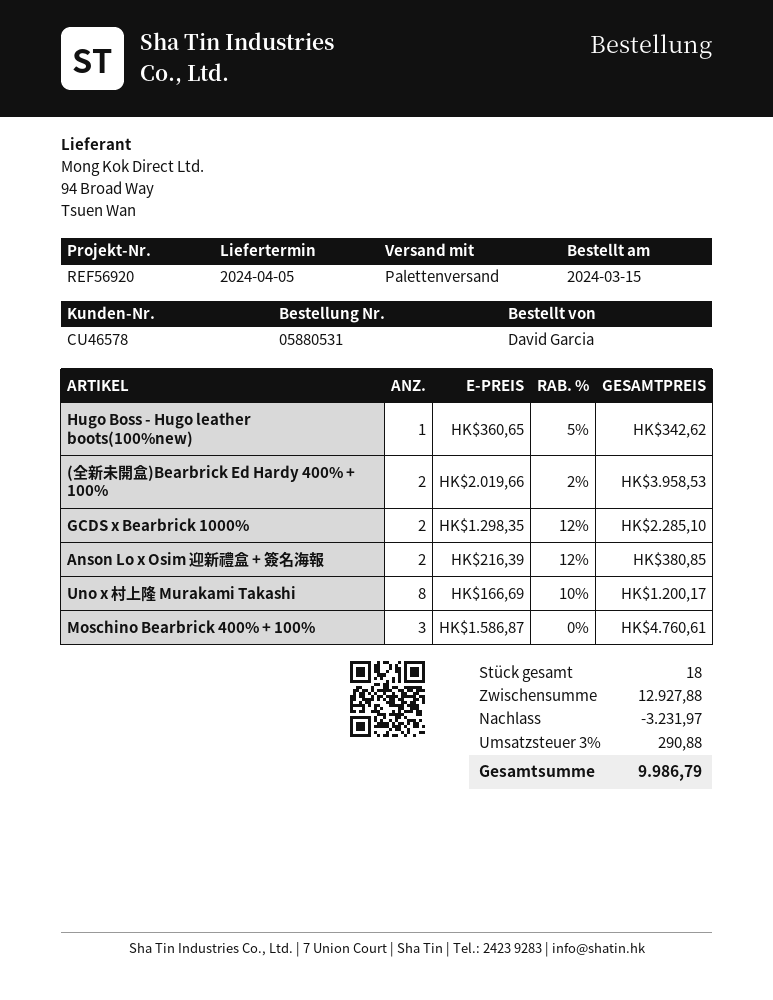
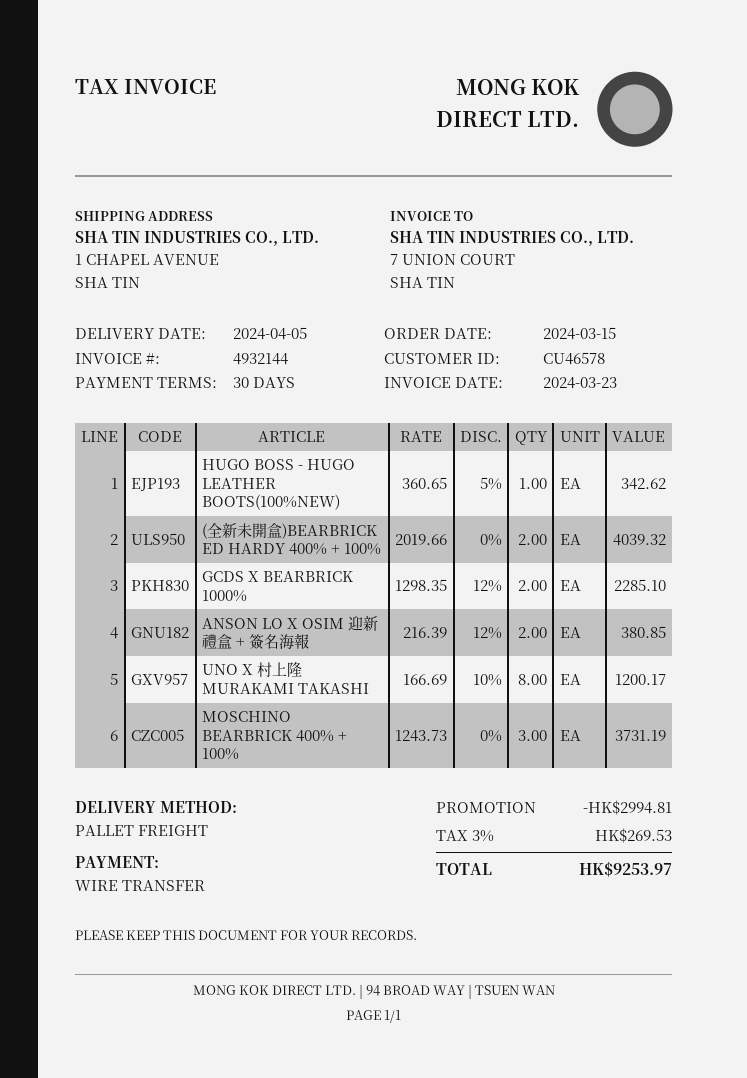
(全新未開盒)Bearbrick Ed Hardy 400% + 100%: 2 x 2019.66 - 2% = 3958.53 -> 2 x 2019.66 = 4039.32
Moschino Bearbrick 400% + 100%: 3 x 1586.87 = 4760.61 -> 3 x 1243.73 = 3731.19
discount: 3231.97 -> 2994.81
tax: 3% = 290.88 -> 3% = 269.53
total: 9986.79 -> 9253.97

